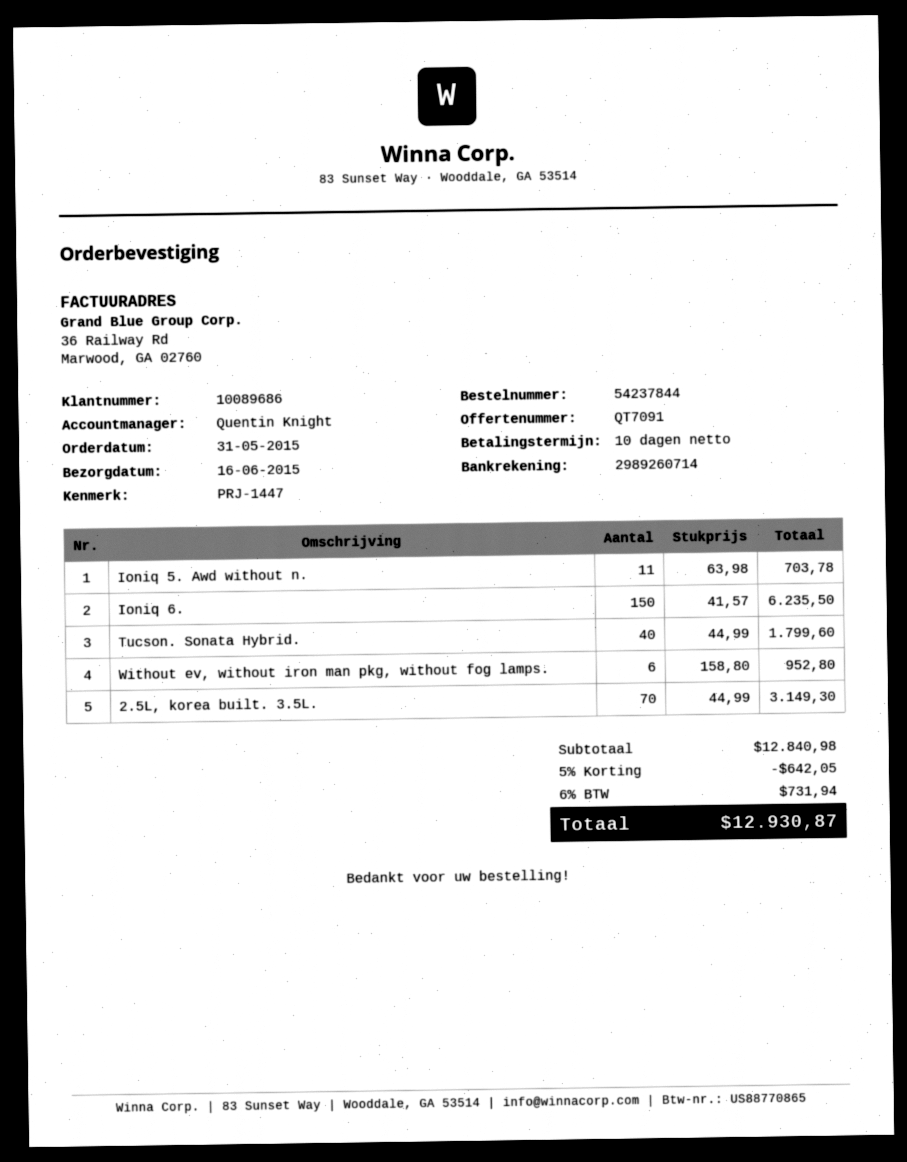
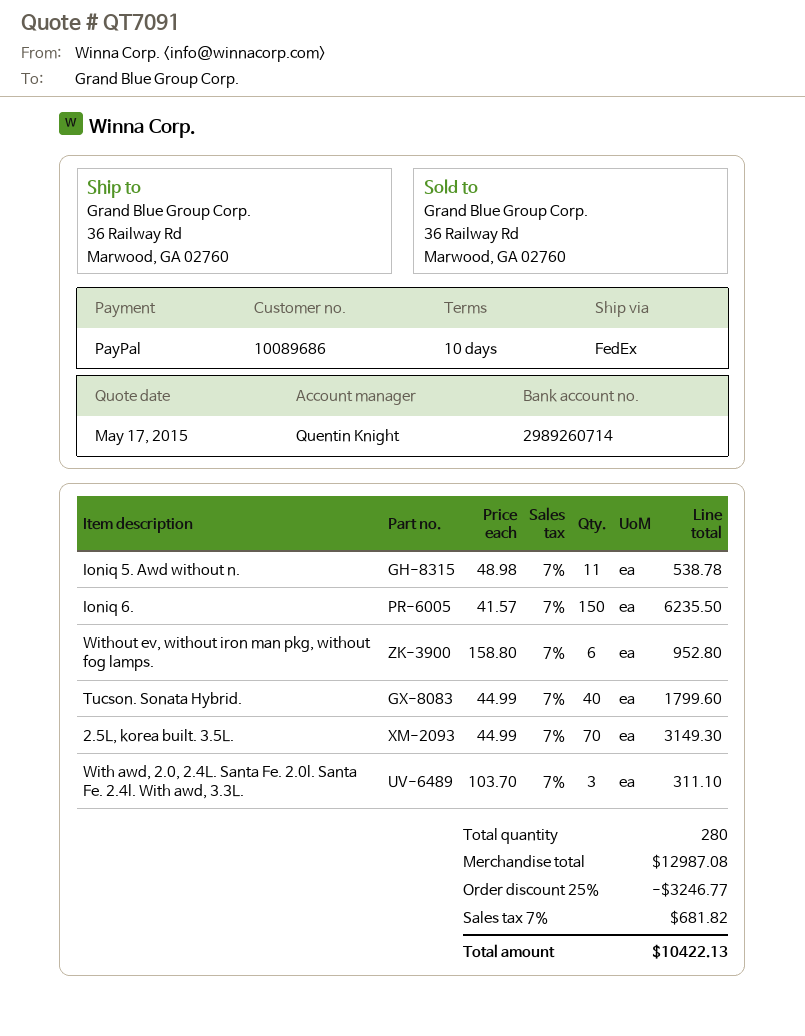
Ioniq 5. Awd without n.: 11 x 63.98 = 703.78 -> 11 x 48.98 = 538.78
With awd, 2.0, 2.4L. Santa Fe. 2.0l. Santa Fe. 2.4l. With awd, 3.3L.: none -> 3 x 103.70 = 311.10
subtotal: 12840.98 -> 12987.08
discount: 5% = 642.05 -> 25% = 3246.77
tax: 6% = 731.94 -> 7% = 681.82
total: 12930.87 -> 10422.13

